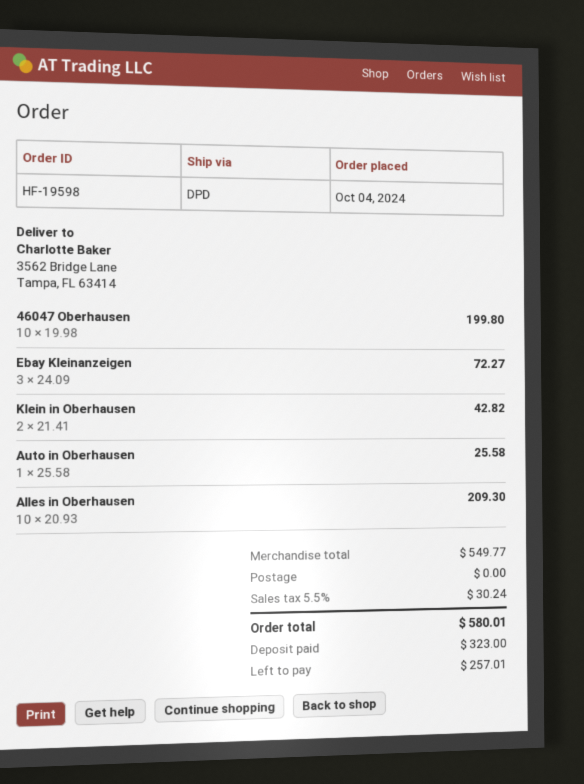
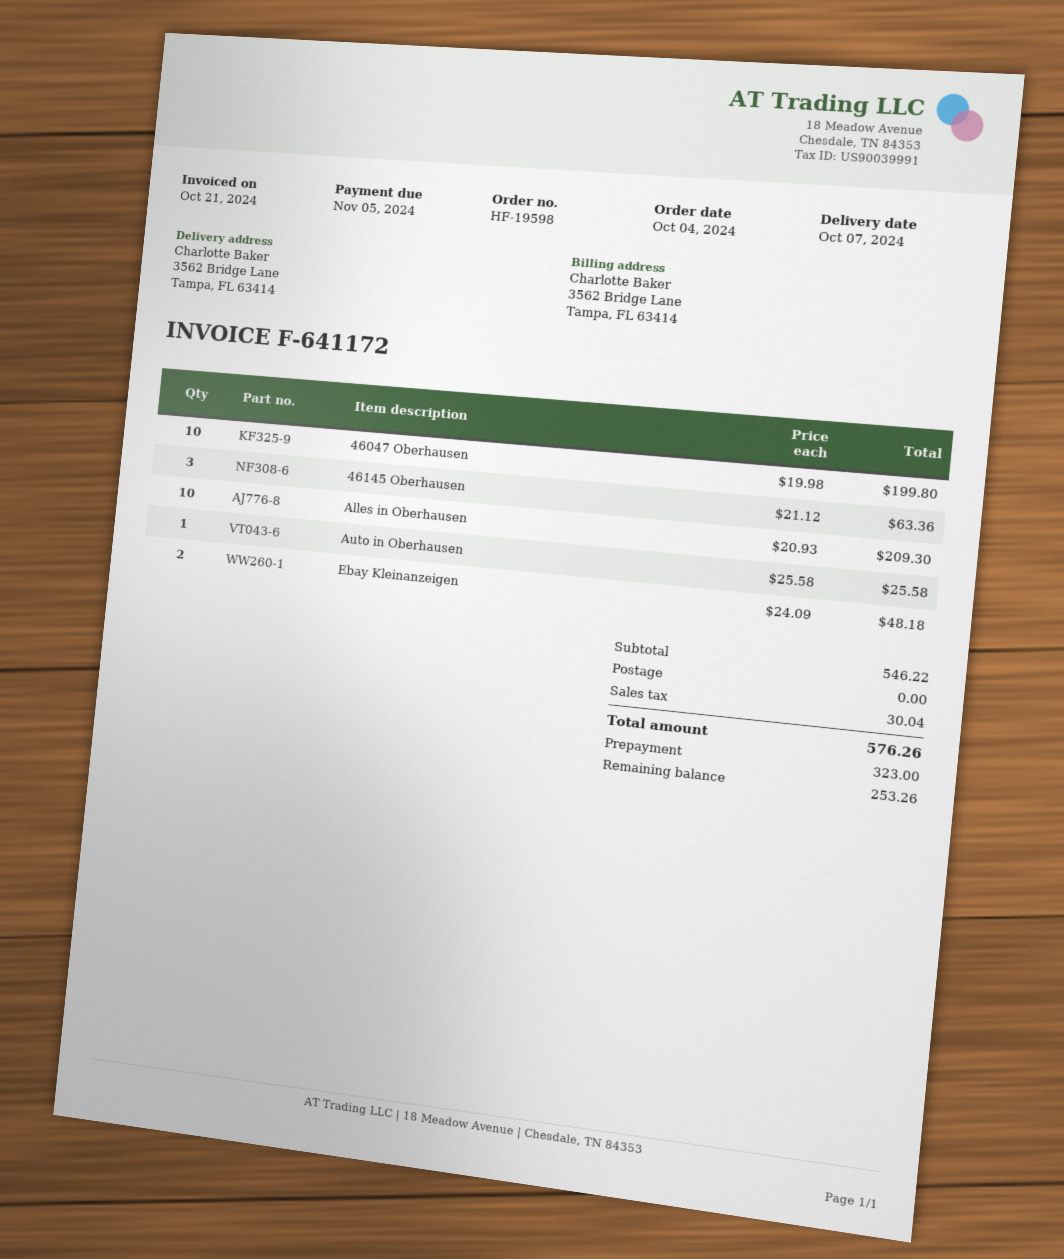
Ebay Kleinanzeigen: 3 x 24.09 = 72.27 -> 2 x 24.09 = 48.18
Klein in Oberhausen: 2 x 21.41 = 42.82 -> none
46145 Oberhausen: none -> 3 x 21.12 = 63.36
subtotal: 549.77 -> 546.22
tax: 30.24 -> 30.04
total: 580.01 -> 576.26
balance: 257.01 -> 253.26

